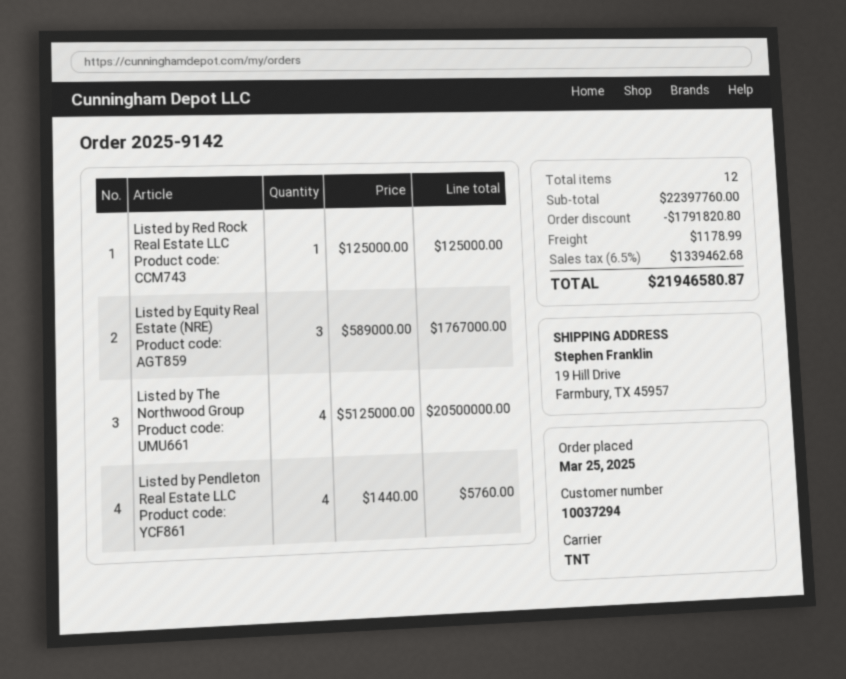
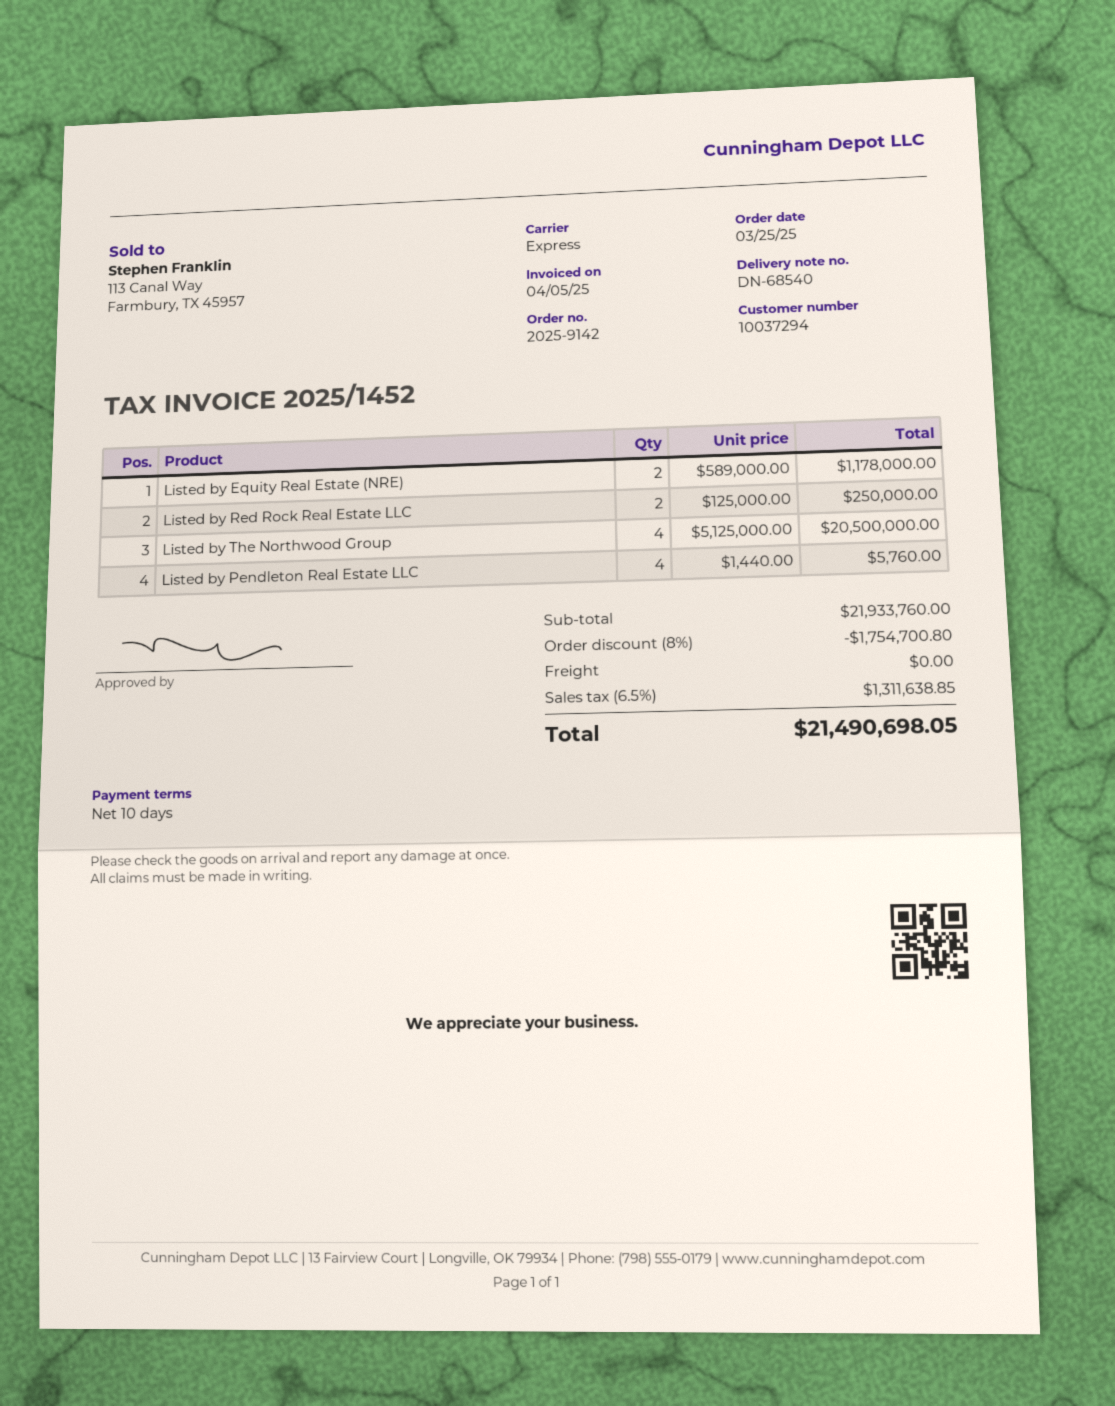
shipping method: TNT -> express
Listed by Red Rock Real Estate LLC: 1 x 125000.00 = 125000.00 -> 2 x 125000.00 = 250000.00
Listed by Equity Real Estate (NRE): 3 x 589000.00 = 1767000.00 -> 2 x 589000.00 = 1178000.00
subtotal: 22397760.00 -> 21933760.00
discount: 1791820.80 -> 1754700.80
shipping: 1178.99 -> 0.00
tax: 6.5% = 1339462.68 -> 6.5% = 1311638.85
total: 21946580.87 -> 21490698.05

